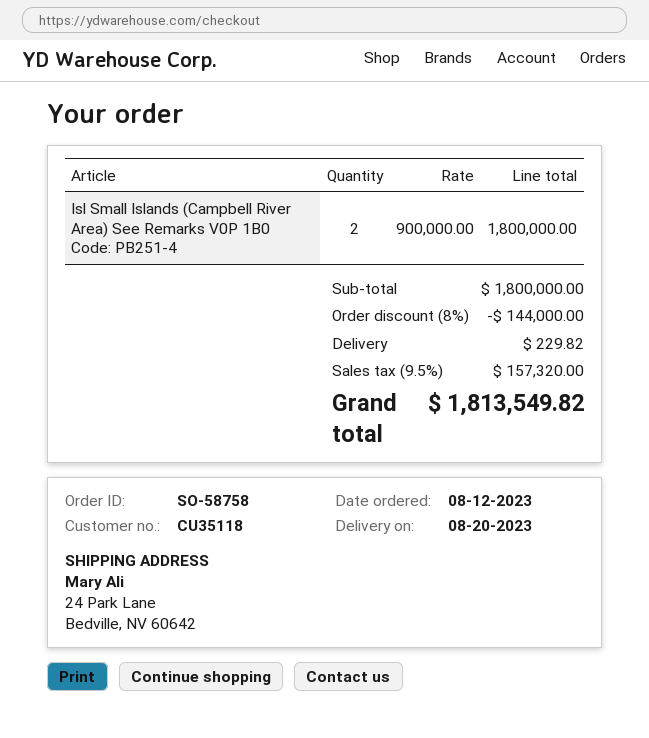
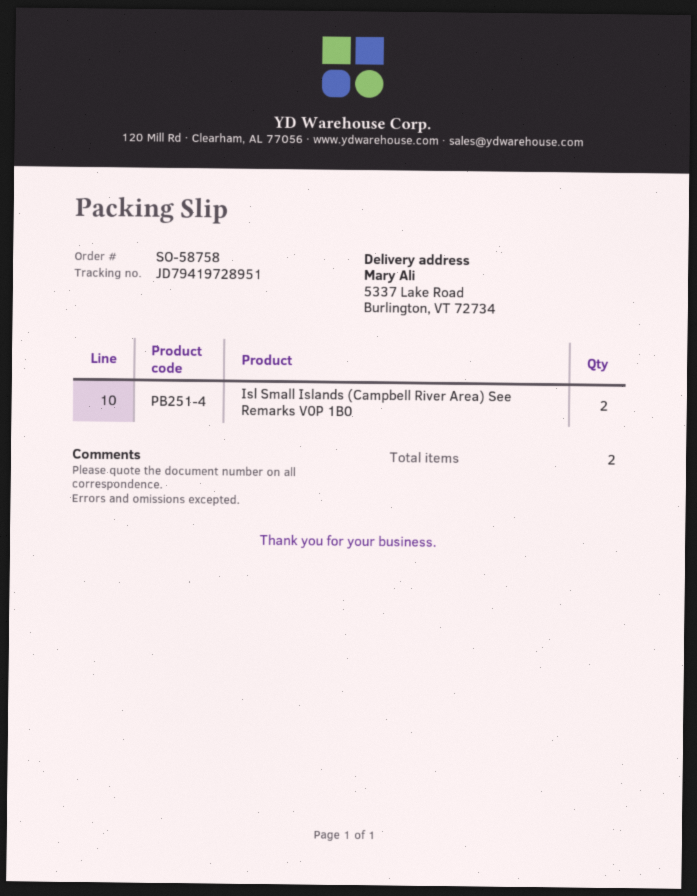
ship to: 24 Park Lane, Bedville, NV 60642 -> 5337 Lake Road, Burlington, VT 72734

